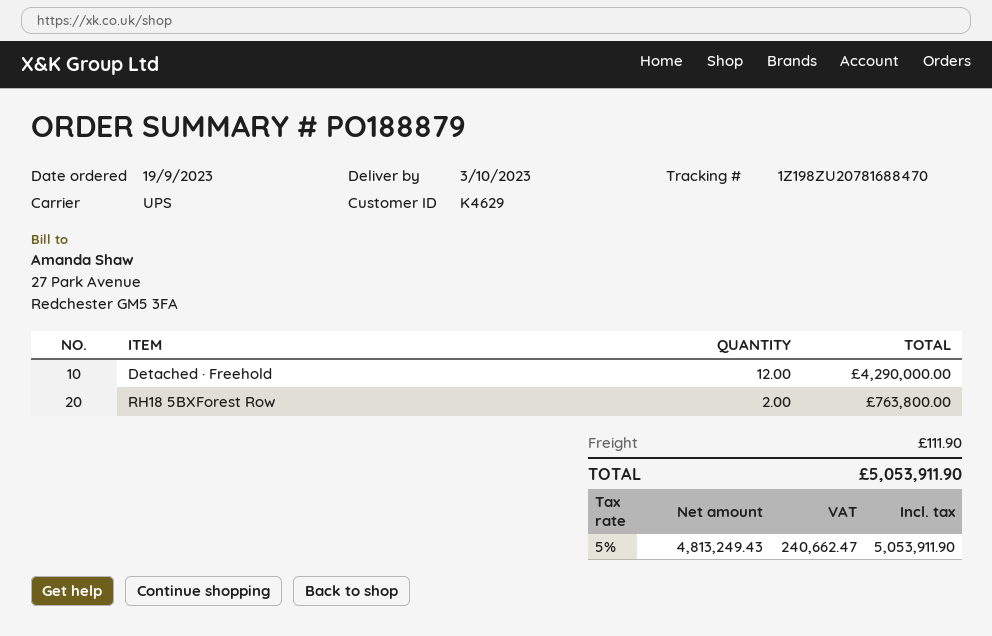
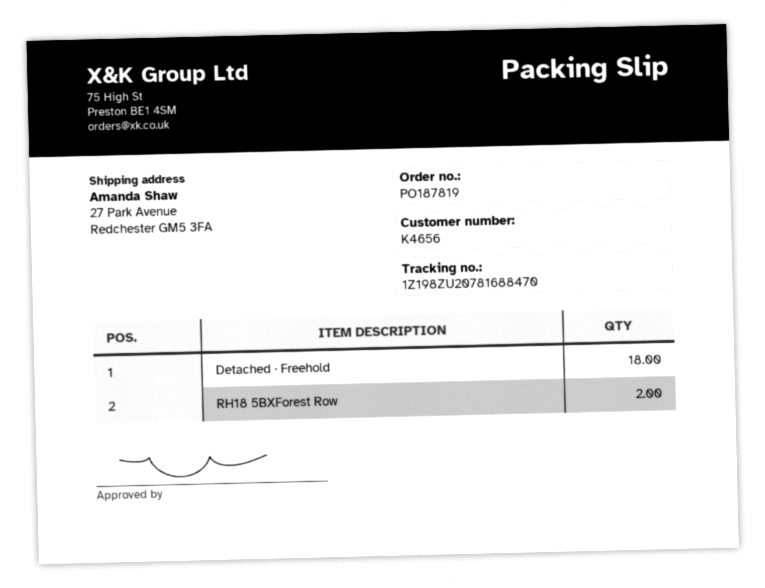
order number: PO188879 -> PO187819
customer number: K4629 -> K4656
Detached · Freehold: 12 -> 18

